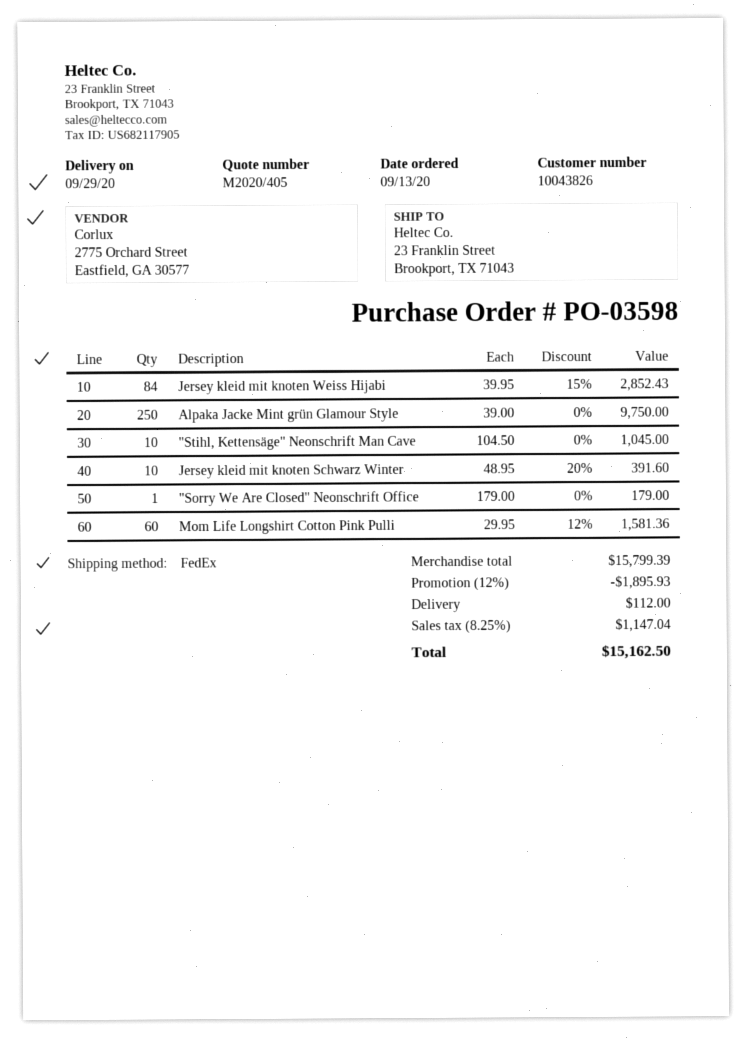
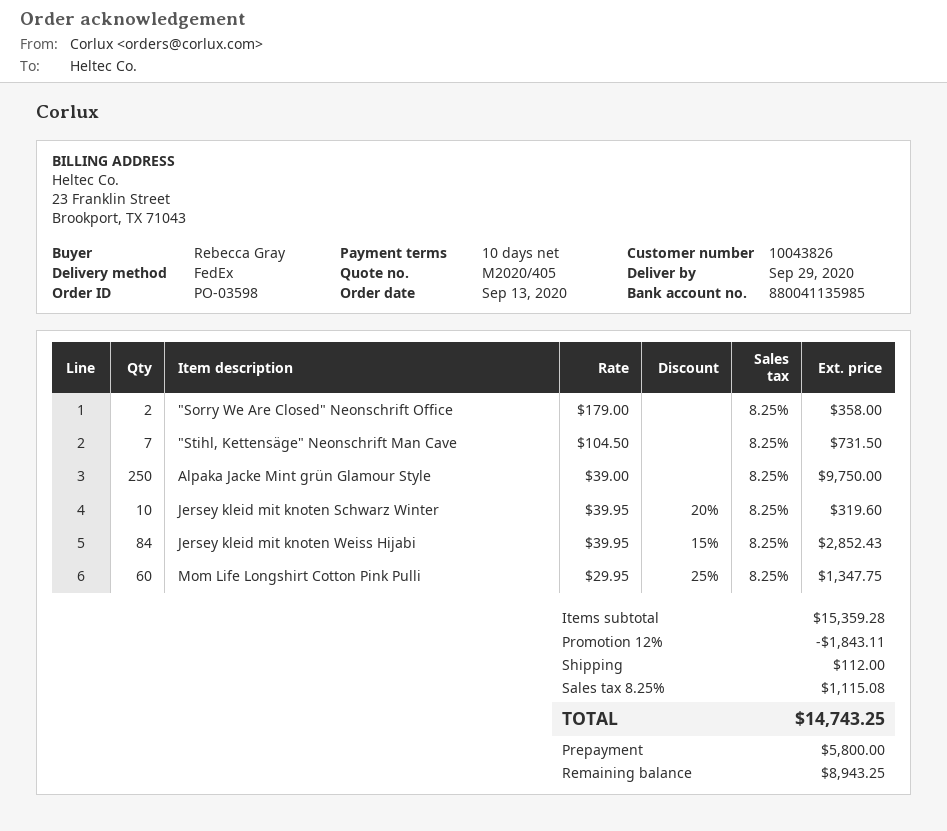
"Stihl, Kettensäge" Neonschrift Man Cave: 10 x 104.50 = 1045.00 -> 7 x 104.50 = 731.50
Jersey kleid mit knoten Schwarz Winter: 10 x 48.95 - 20% = 391.60 -> 10 x 39.95 - 20% = 319.60
"Sorry We Are Closed" Neonschrift Office: 1 x 179.00 = 179.00 -> 2 x 179.00 = 358.00
Mom Life Longshirt Cotton Pink Pulli: 60 x 29.95 - 12% = 1581.36 -> 60 x 29.95 - 25% = 1347.75
subtotal: 15799.39 -> 15359.28
discount: 12% = 1895.93 -> 12% = 1843.11
tax: 8.25% = 1147.04 -> 8.25% = 1115.08
total: 15162.50 -> 14743.25

